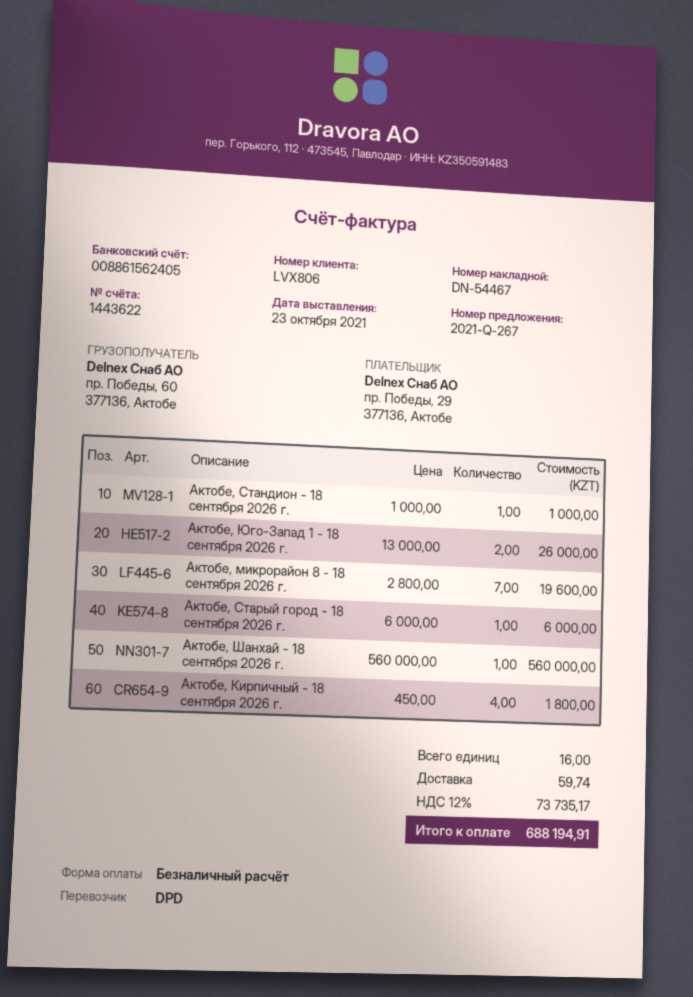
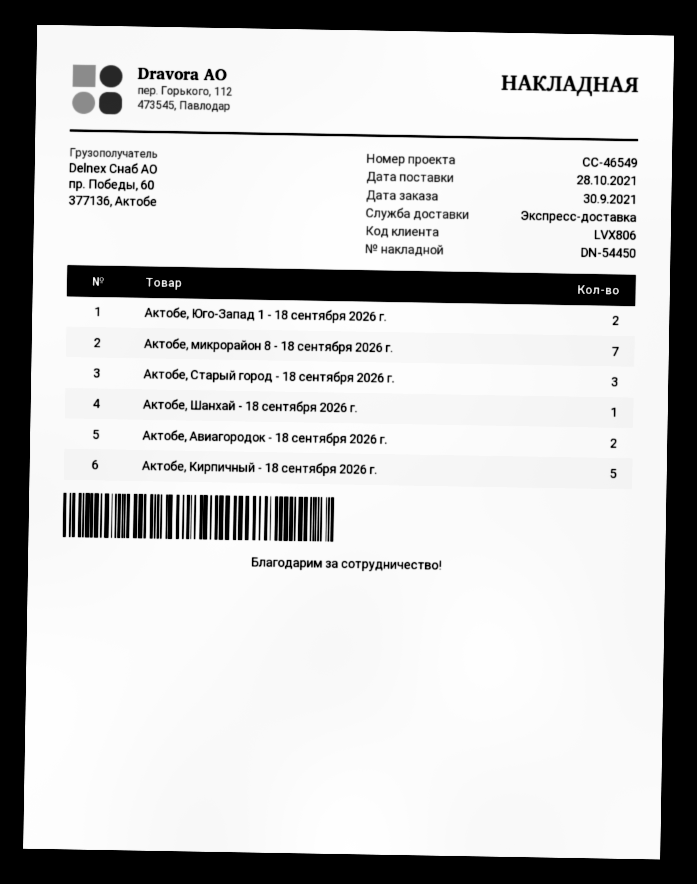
delivery note number: DN-54467 -> DN-54450
shipping method: DPD -> express
Актобе, Стандион - 18 сентября 2026 г.: 1 -> none
Актобе, Старый город - 18 сентября 2026 г.: 1 -> 3
Актобе, Кирпичный - 18 сентября 2026 г.: 4 -> 5
Актобе, Авиагородок - 18 сентября 2026 г.: none -> 2

